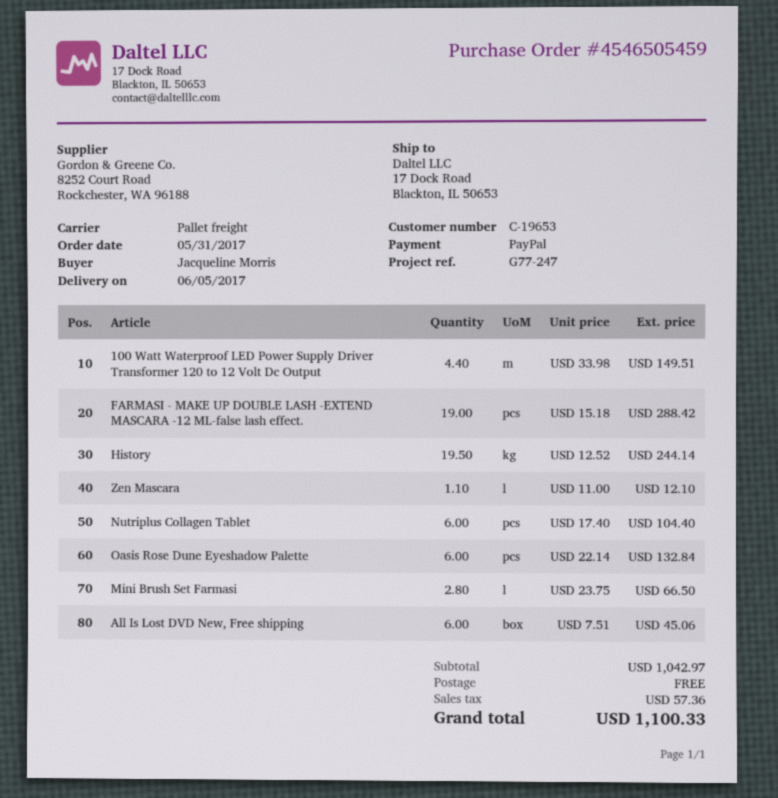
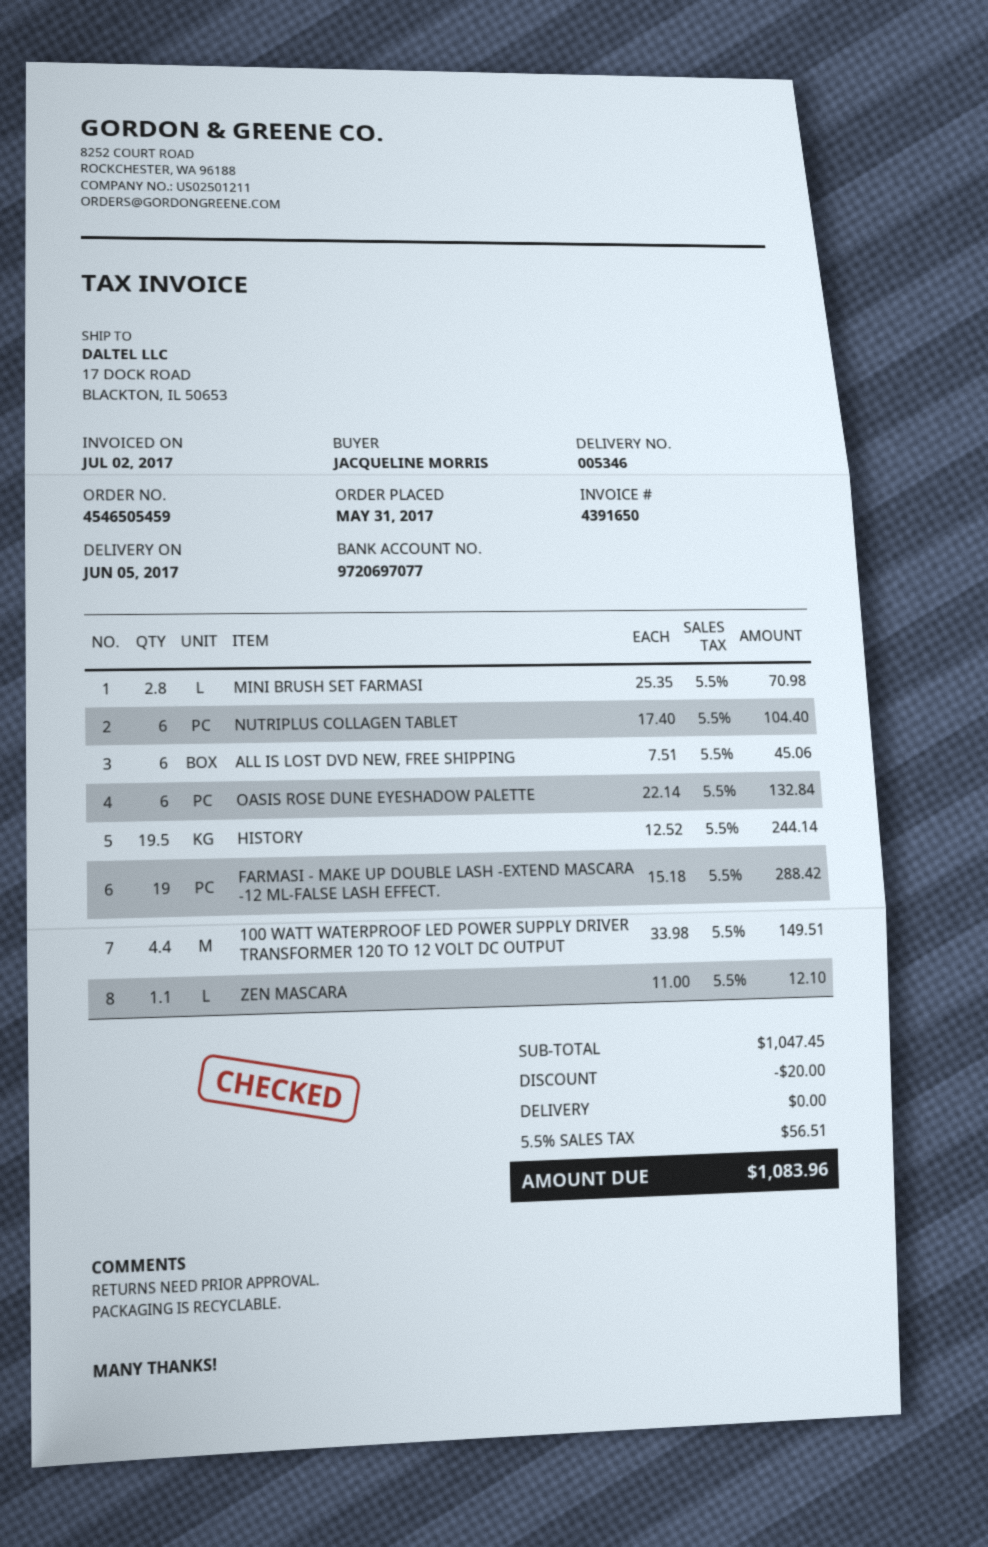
Mini Brush Set Farmasi: 2.8 x 23.75 = 66.50 -> 2.8 x 25.35 = 70.98
subtotal: 1042.97 -> 1047.45
discount: none -> 20.00
tax: 57.36 -> 56.51
total: 1100.33 -> 1083.96

